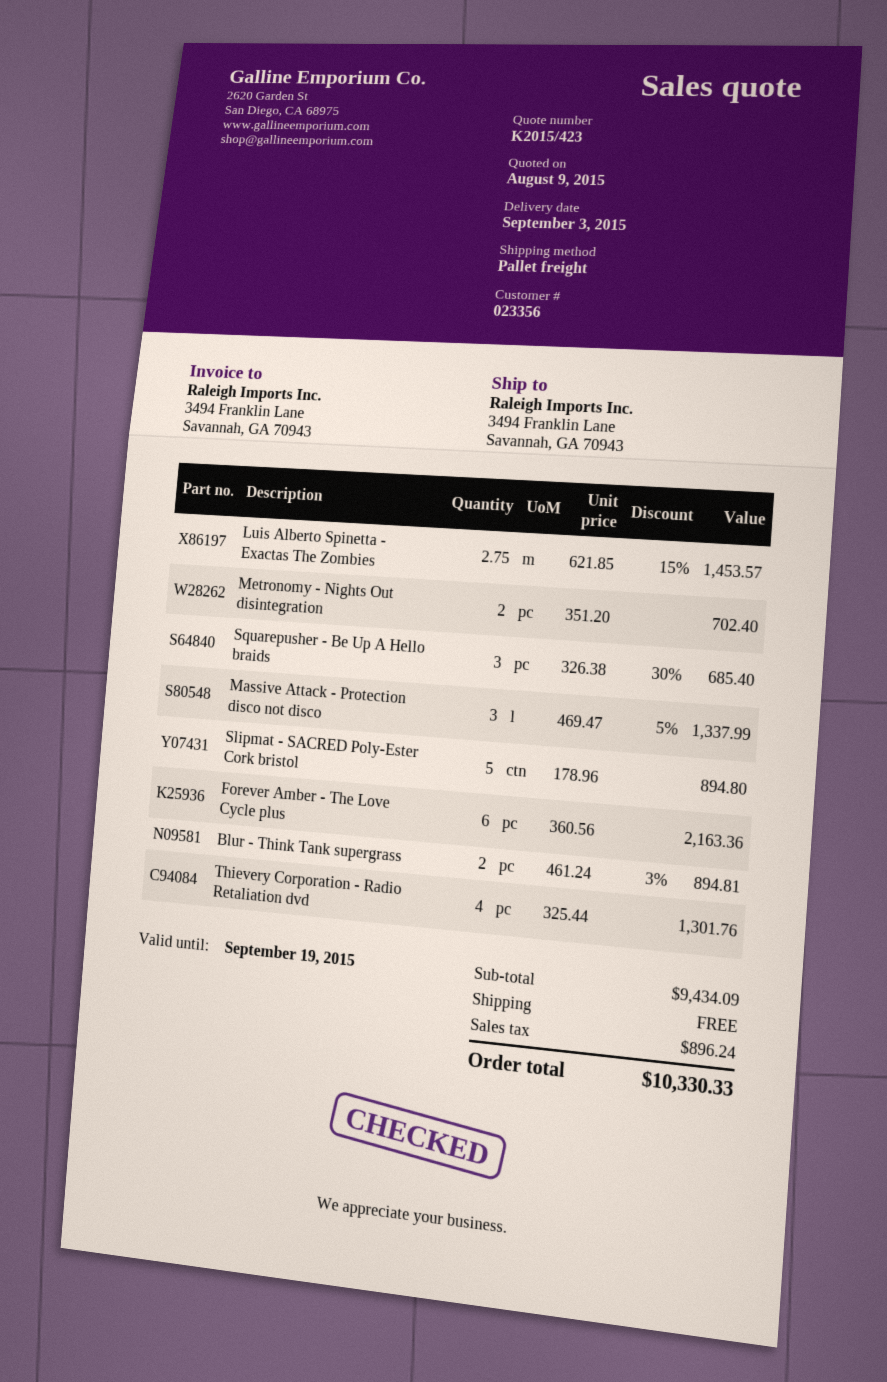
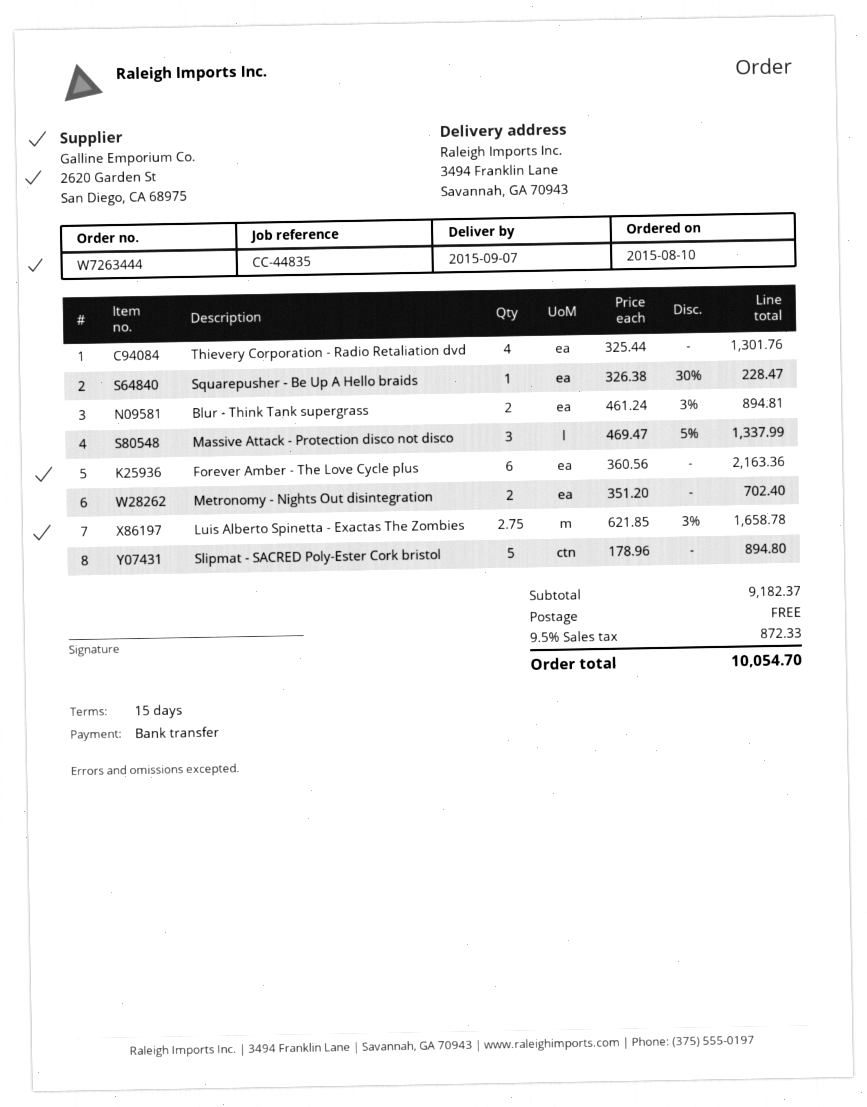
delivery date: 2015-09-03 -> 2015-09-07
Luis Alberto Spinetta - Exactas The Zombies: 2.75 x 621.85 - 15% = 1453.57 -> 2.75 x 621.85 - 3% = 1658.78
Squarepusher - Be Up A Hello braids: 3 x 326.38 - 30% = 685.40 -> 1 x 326.38 - 30% = 228.47
subtotal: 9434.09 -> 9182.37
tax: 896.24 -> 872.33
total: 10330.33 -> 10054.70

